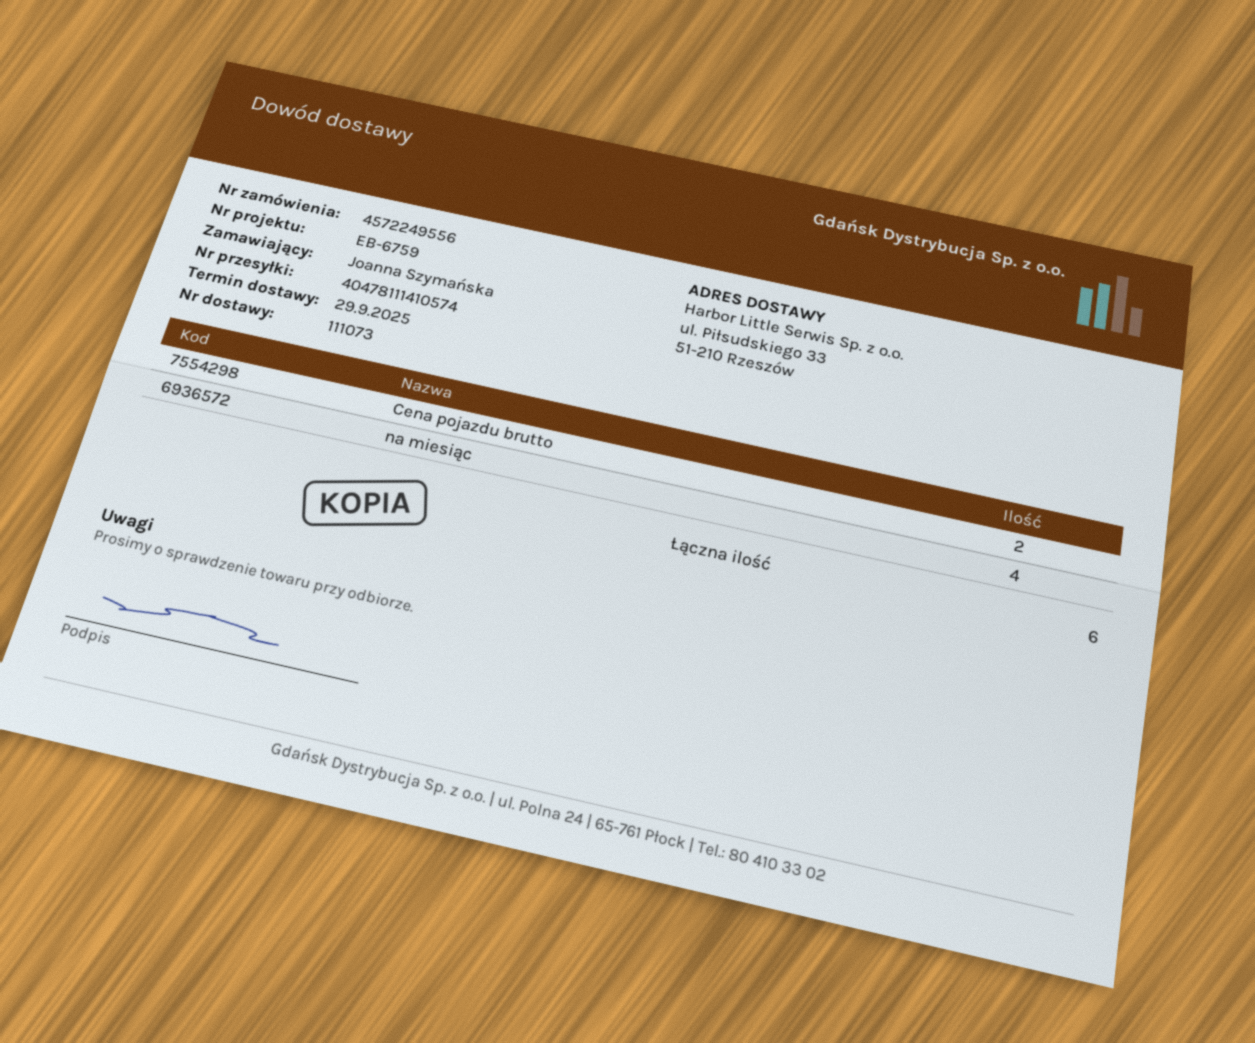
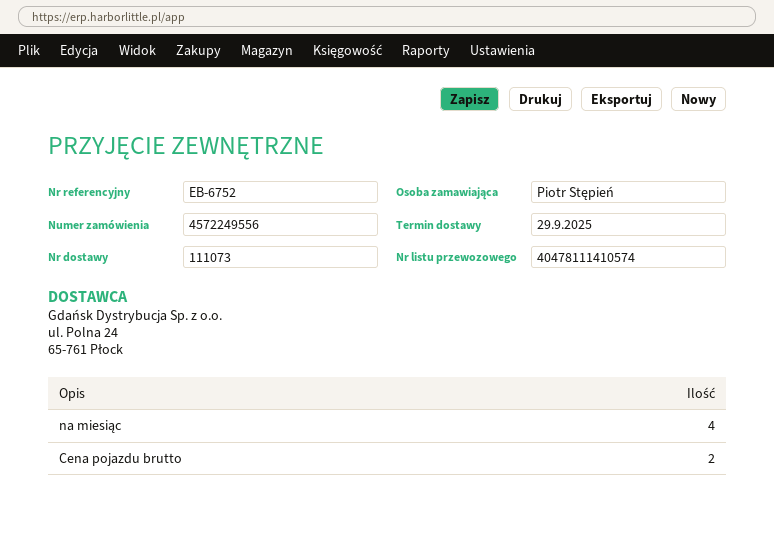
reference: EB-6759 -> EB-6752
ordered by: Joanna Szymańska -> Piotr Stępień

